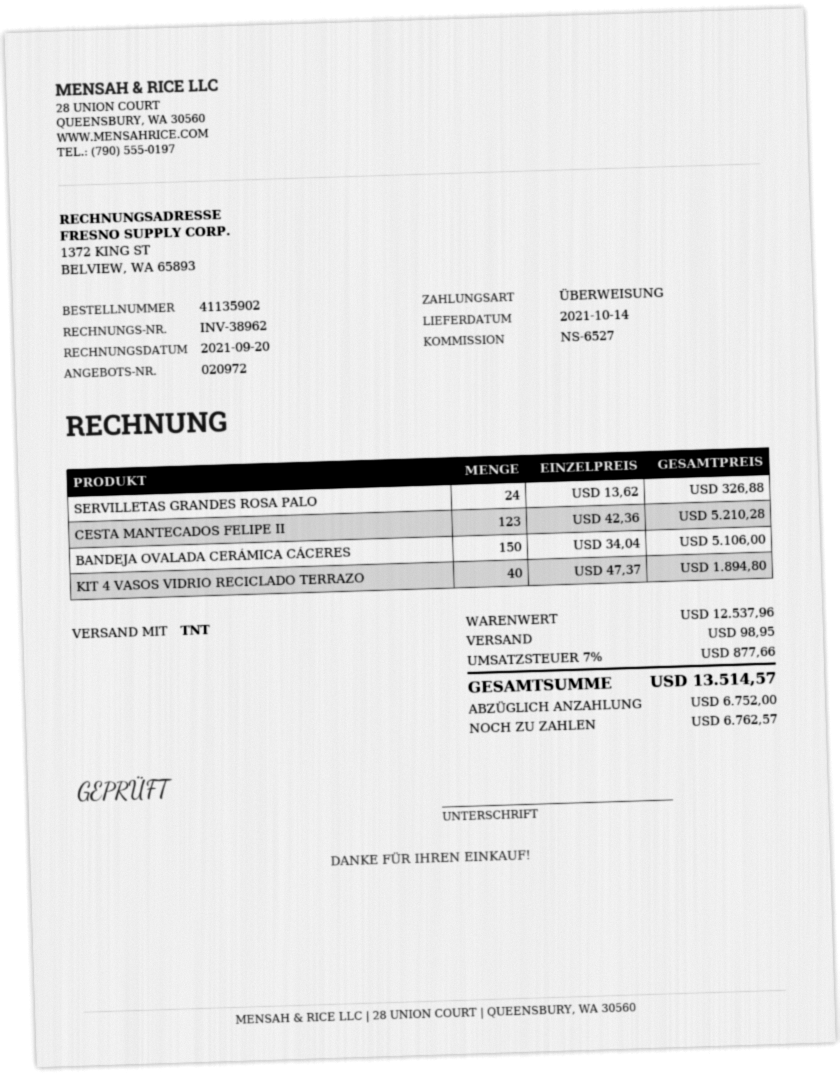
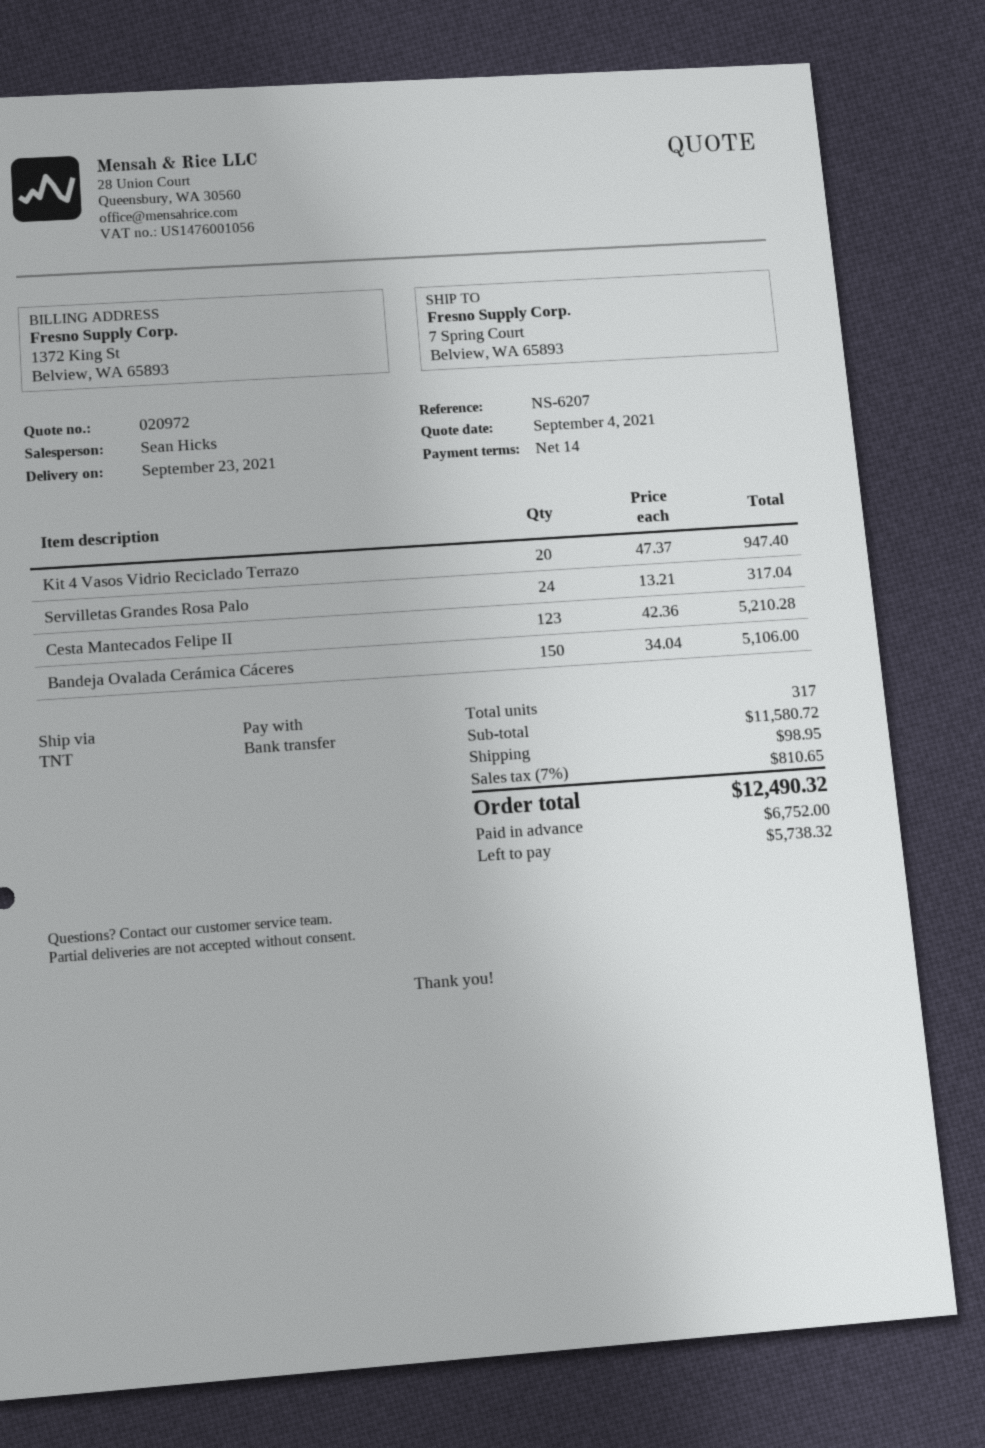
delivery date: 2021-10-14 -> 2021-09-23
reference: NS-6527 -> NS-6207
SERVILLETAS GRANDES ROSA PALO: 24 x 13.62 = 326.88 -> 24 x 13.21 = 317.04
KIT 4 VASOS VIDRIO RECICLADO TERRAZO: 40 x 47.37 = 1894.80 -> 20 x 47.37 = 947.40
subtotal: 12537.96 -> 11580.72
tax: 7% = 877.66 -> 7% = 810.65
total: 13514.57 -> 12490.32
balance: 6762.57 -> 5738.32

